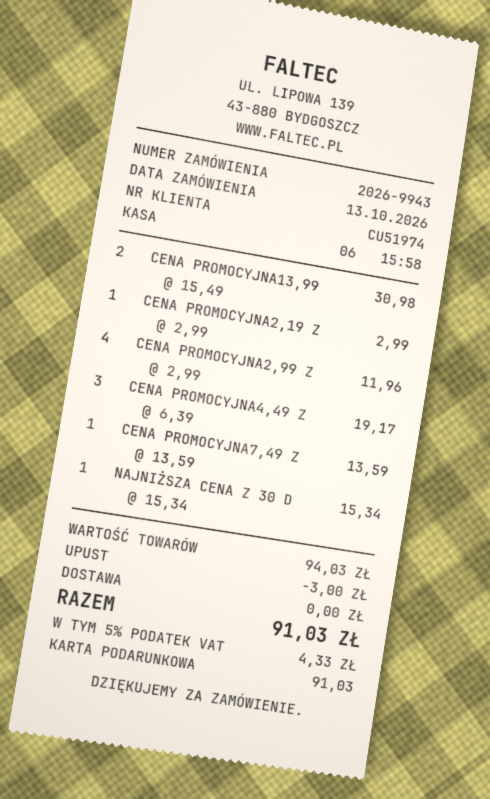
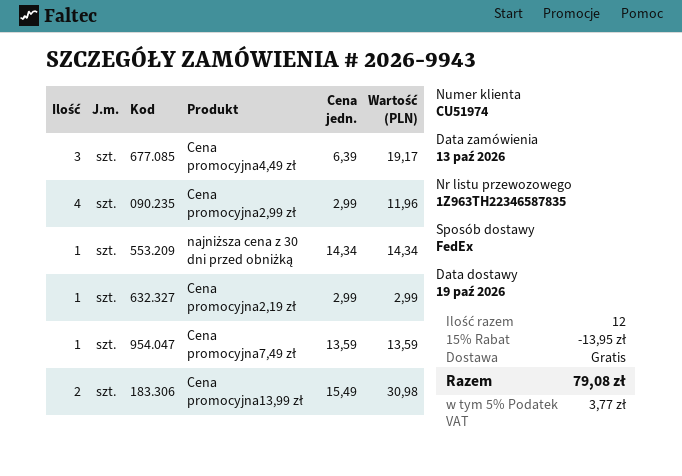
NAJNIŻSZA CENA Z 30 D: 1 x 15.34 = 15.34 -> 1 x 14.34 = 14.34
discount: 3.00 -> 13.95
tax: 5% = 4.33 -> 5% = 3.77
total: 91.03 -> 79.08

